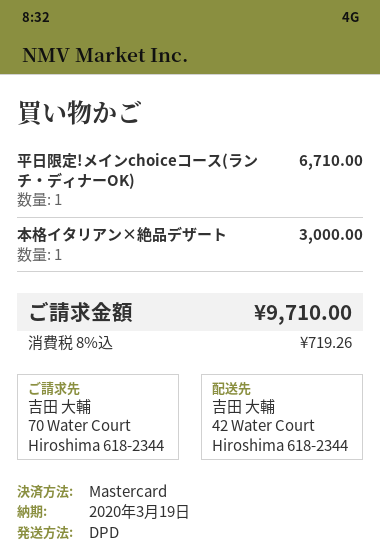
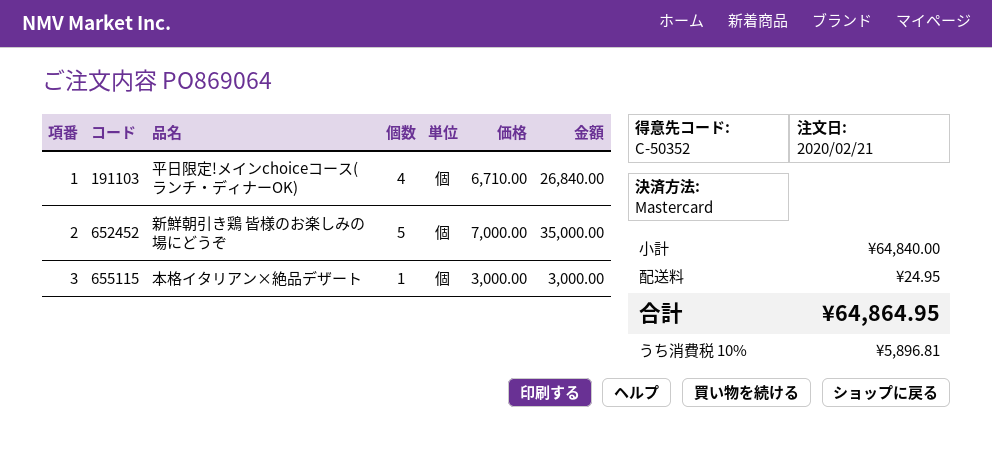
平日限定!メインchoiceコース(ランチ・ディナーOK): 1 for 6710.00 -> 4 for 26840.00
新鮮朝引き鶏 皆様のお楽しみの場にどうぞ: none -> 5 for 35000.00
shipping: none -> 24.95
tax: 8% = 719.26 -> 10% = 5896.81
total: 9710.00 -> 64864.95

